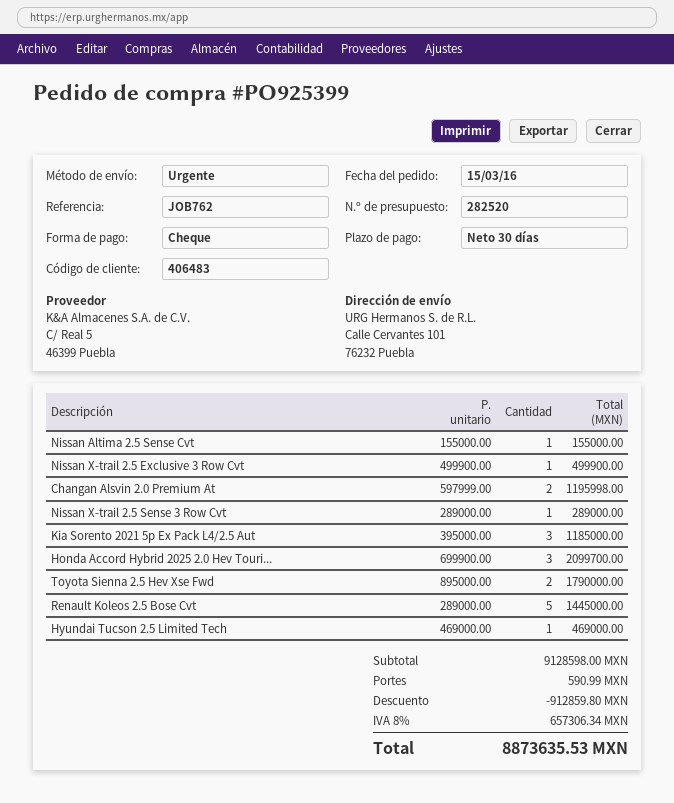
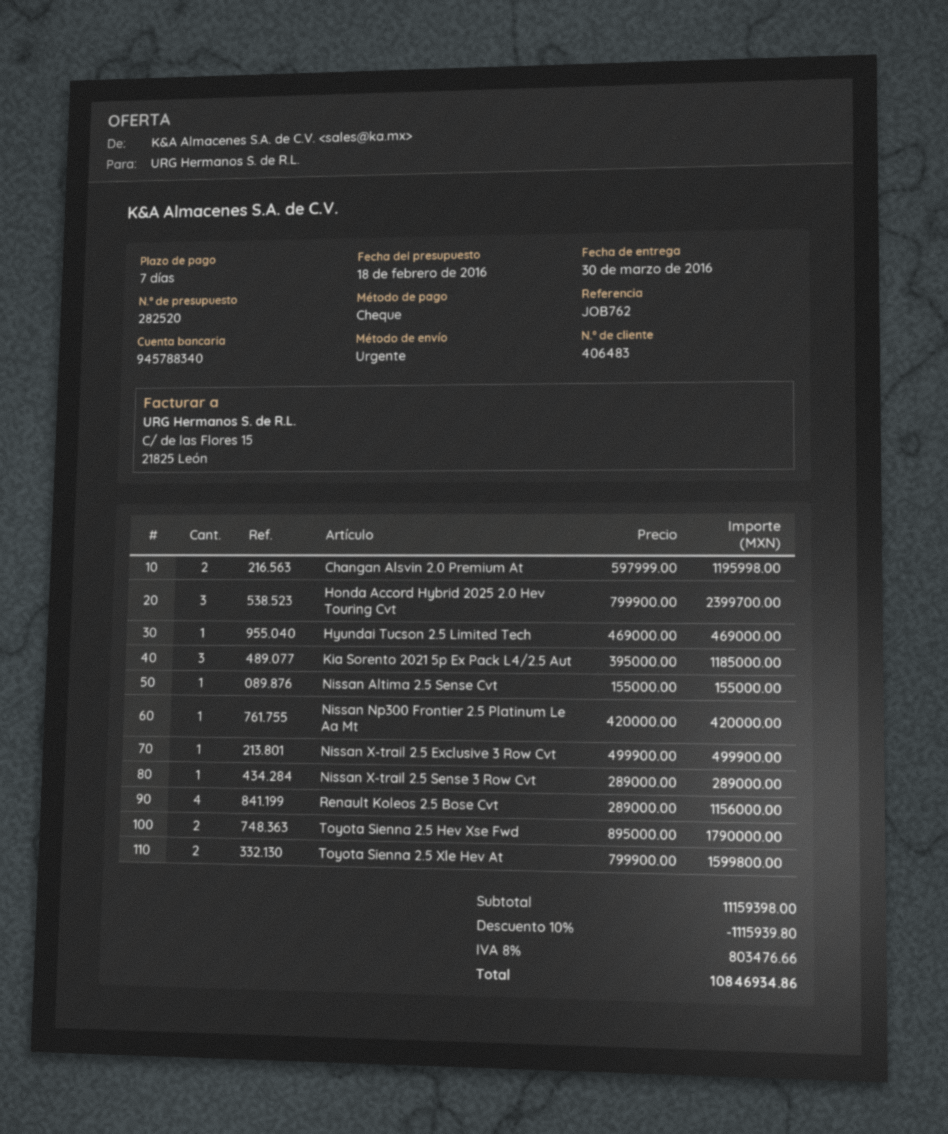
payment terms: 30 days -> 7 days
Honda Accord Hybrid 2025 2.0 Hev Touri...: 3 x 699900.00 = 2099700.00 -> 3 x 799900.00 = 2399700.00
Renault Koleos 2.5 Bose Cvt: 5 x 289000.00 = 1445000.00 -> 4 x 289000.00 = 1156000.00
Nissan Np300 Frontier 2.5 Platinum Le Aa Mt: none -> 1 x 420000.00 = 420000.00
Toyota Sienna 2.5 Xle Hev At: none -> 2 x 799900.00 = 1599800.00
subtotal: 9128598.00 -> 11159398.00
discount: 912859.80 -> 1115939.80
shipping: 590.99 -> none
tax: 8% = 657306.34 -> 8% = 803476.66
total: 8873635.53 -> 10846934.86

